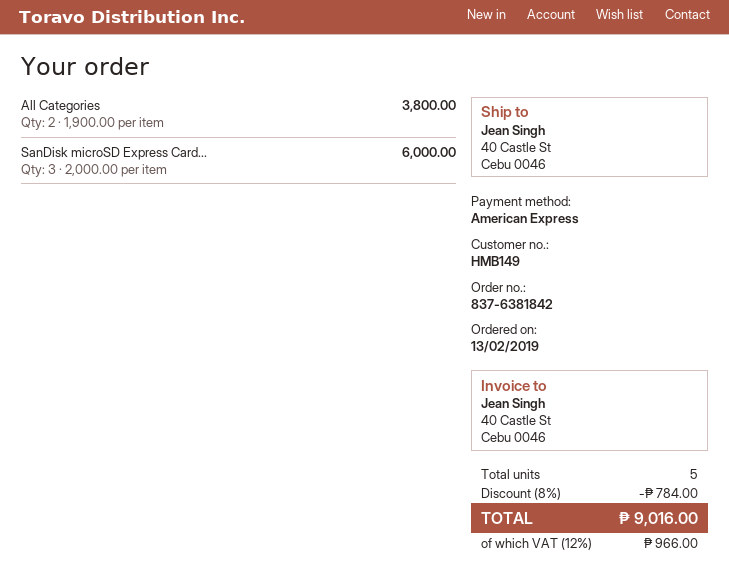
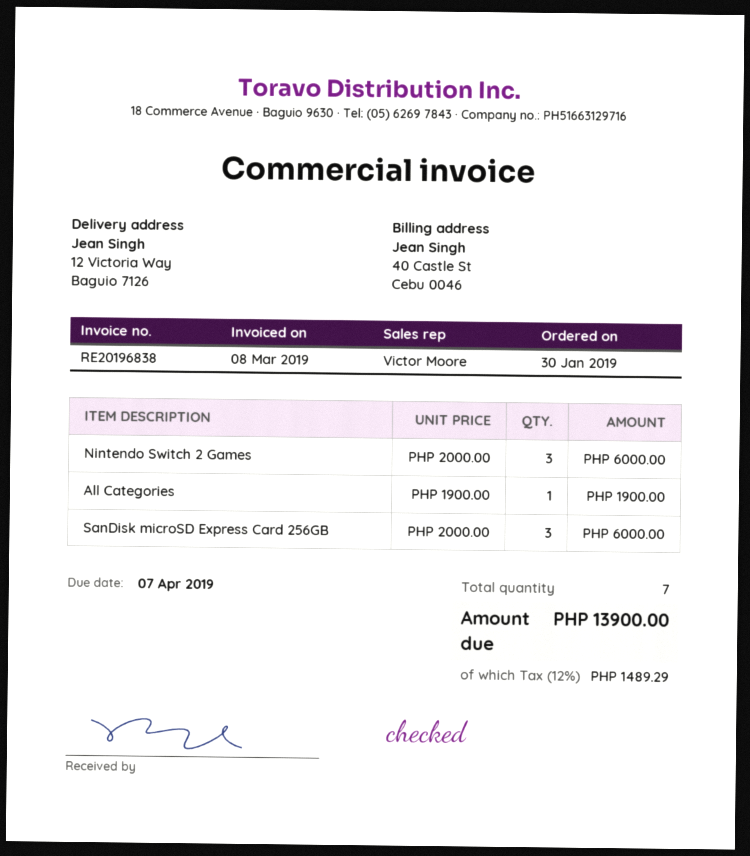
order date: 2019-02-13 -> 2019-01-30
ship to: 40 Castle St, Cebu 0046 -> 12 Victoria Way, Baguio 7126
All Categories: 2 x 1900.00 = 3800.00 -> 1 x 1900.00 = 1900.00
Nintendo Switch 2 Games: none -> 3 x 2000.00 = 6000.00
total quantity: 5 -> 7
discount: 8% = 784.00 -> none
tax: 12% = 966.00 -> 12% = 1489.29
total: 9016.00 -> 13900.00

